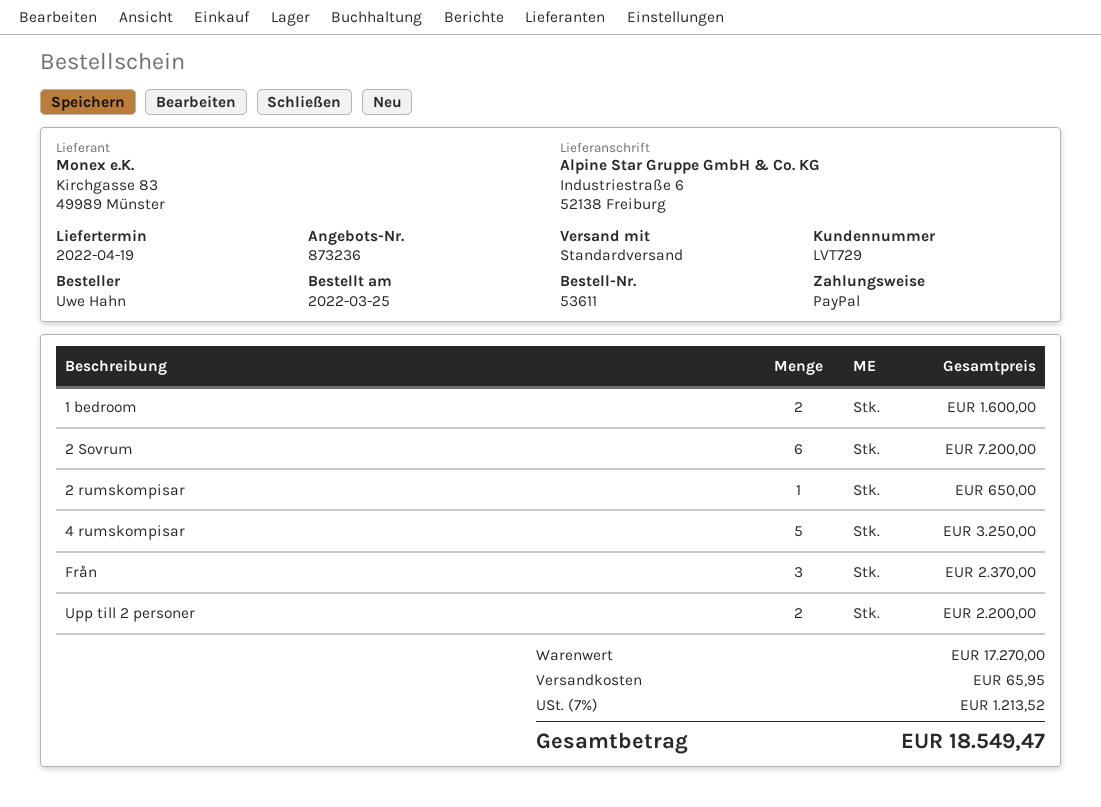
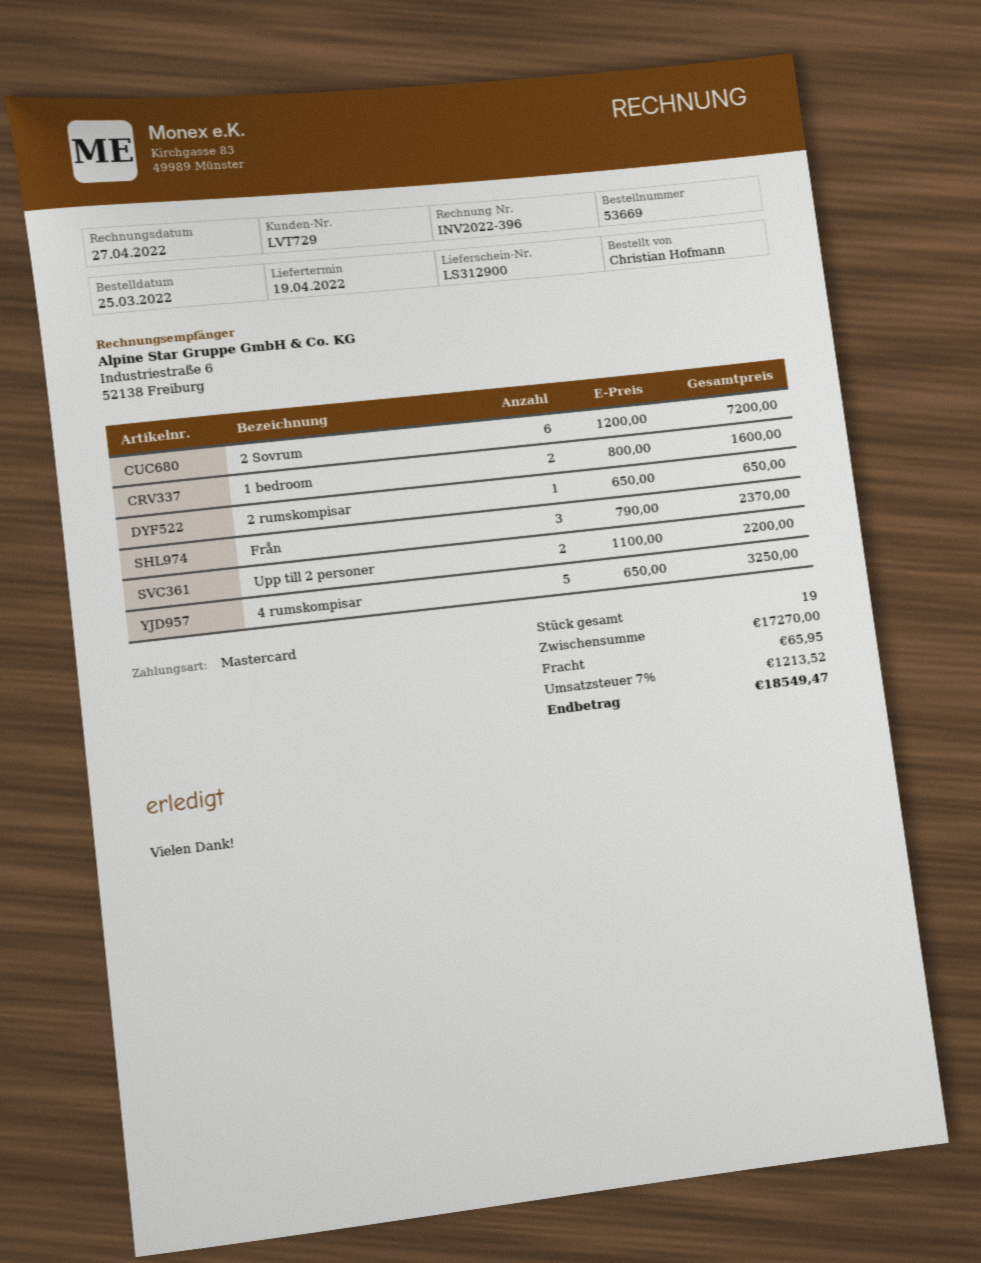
order number: 53611 -> 53669
ordered by: Uwe Hahn -> Christian Hofmann
payment method: PayPal -> Mastercard

